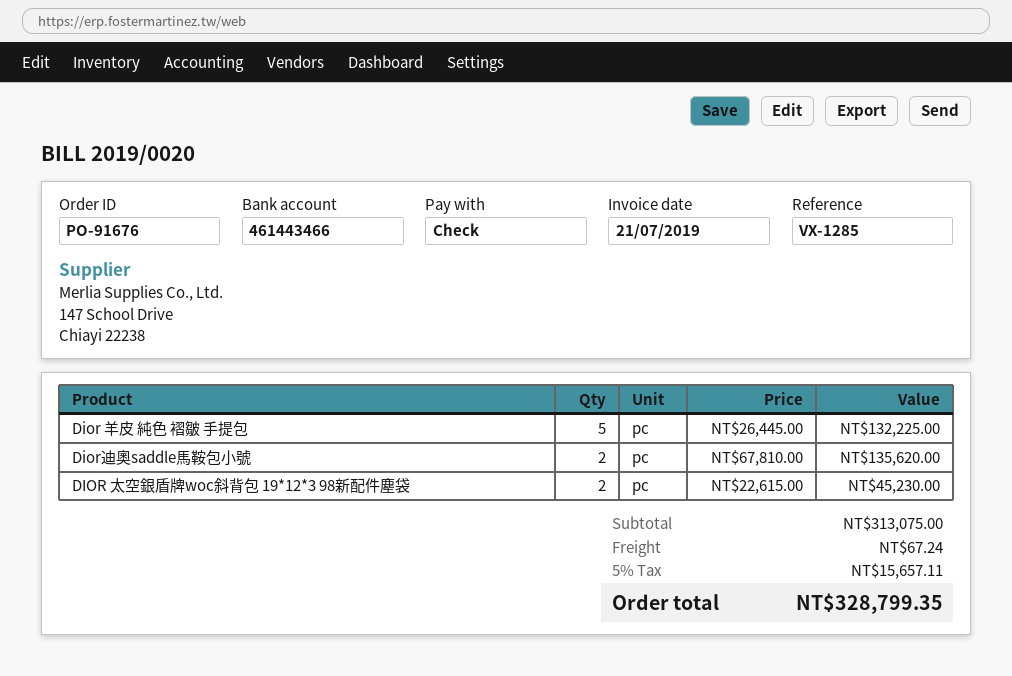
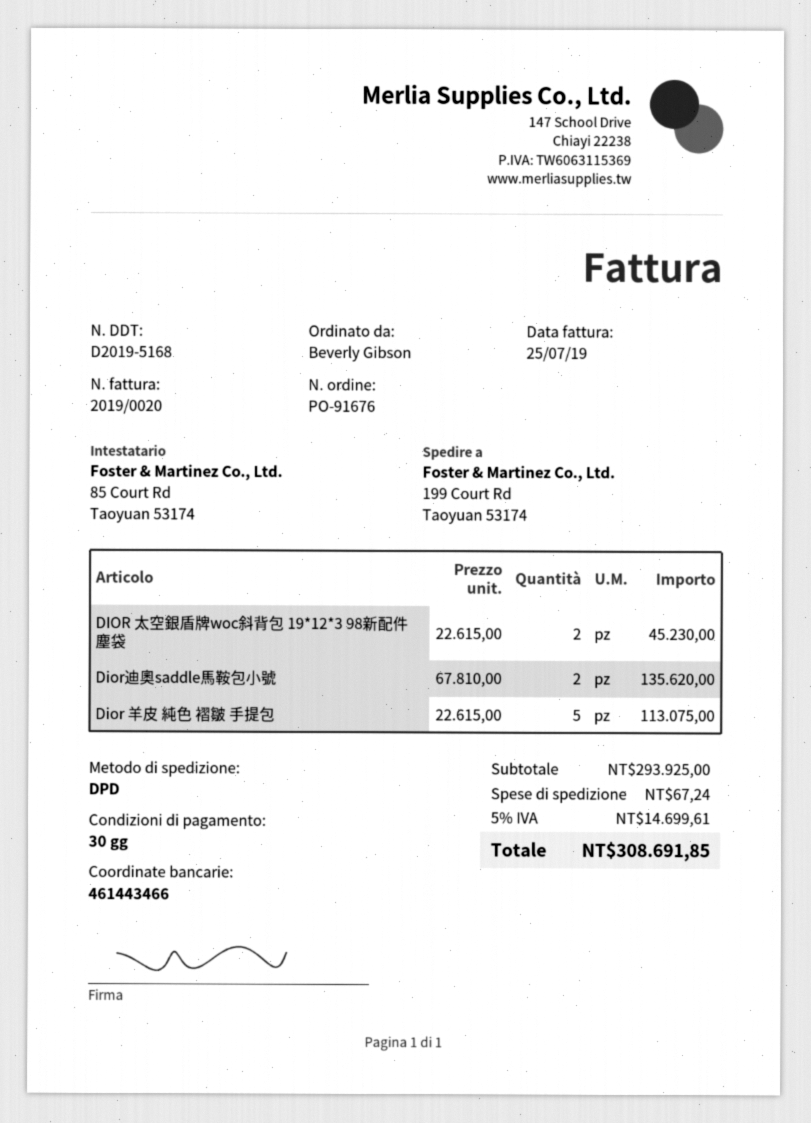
invoice date: 2019-07-21 -> 2019-07-25
Dior 羊皮 純色 褶皺 手提包: 5 x 26445.00 = 132225.00 -> 5 x 22615.00 = 113075.00
subtotal: 313075.00 -> 293925.00
tax: 5% = 15657.11 -> 5% = 14699.61
total: 328799.35 -> 308691.85

